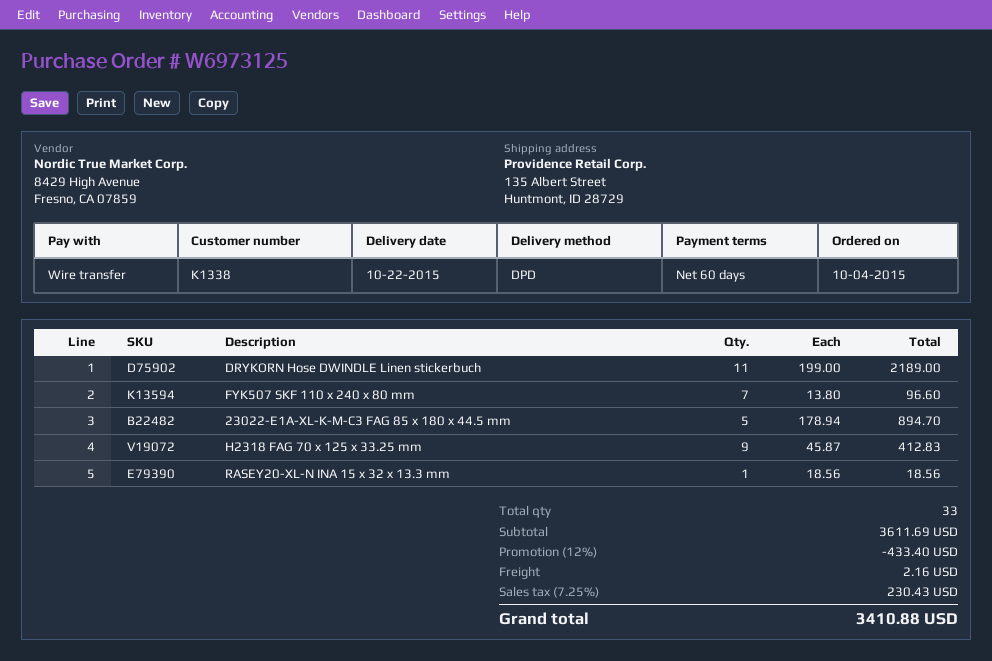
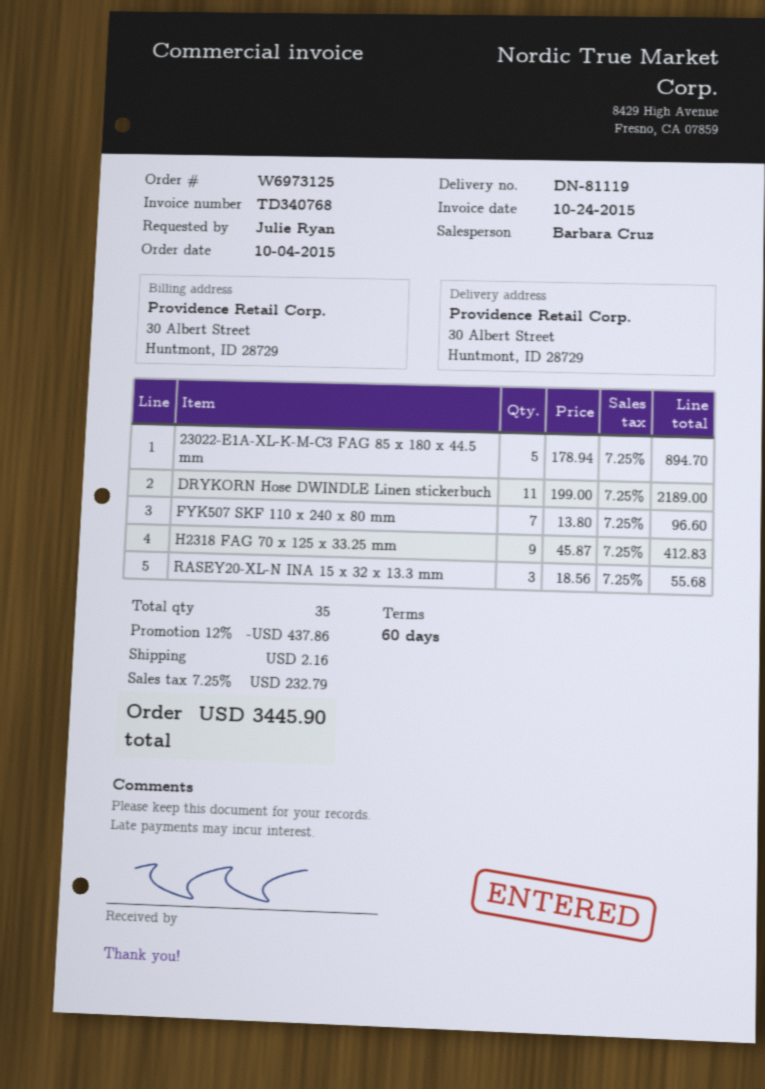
ship to: 135 Albert Street, Huntmont, ID 28729 -> 30 Albert Street, Huntmont, ID 28729
RASEY20-XL-N INA 15 x 32 x 13.3 mm: 1 x 18.56 = 18.56 -> 3 x 18.56 = 55.68
total quantity: 33 -> 35
discount: 12% = 433.40 -> 12% = 437.86
tax: 7.25% = 230.43 -> 7.25% = 232.79
total: 3410.88 -> 3445.90

